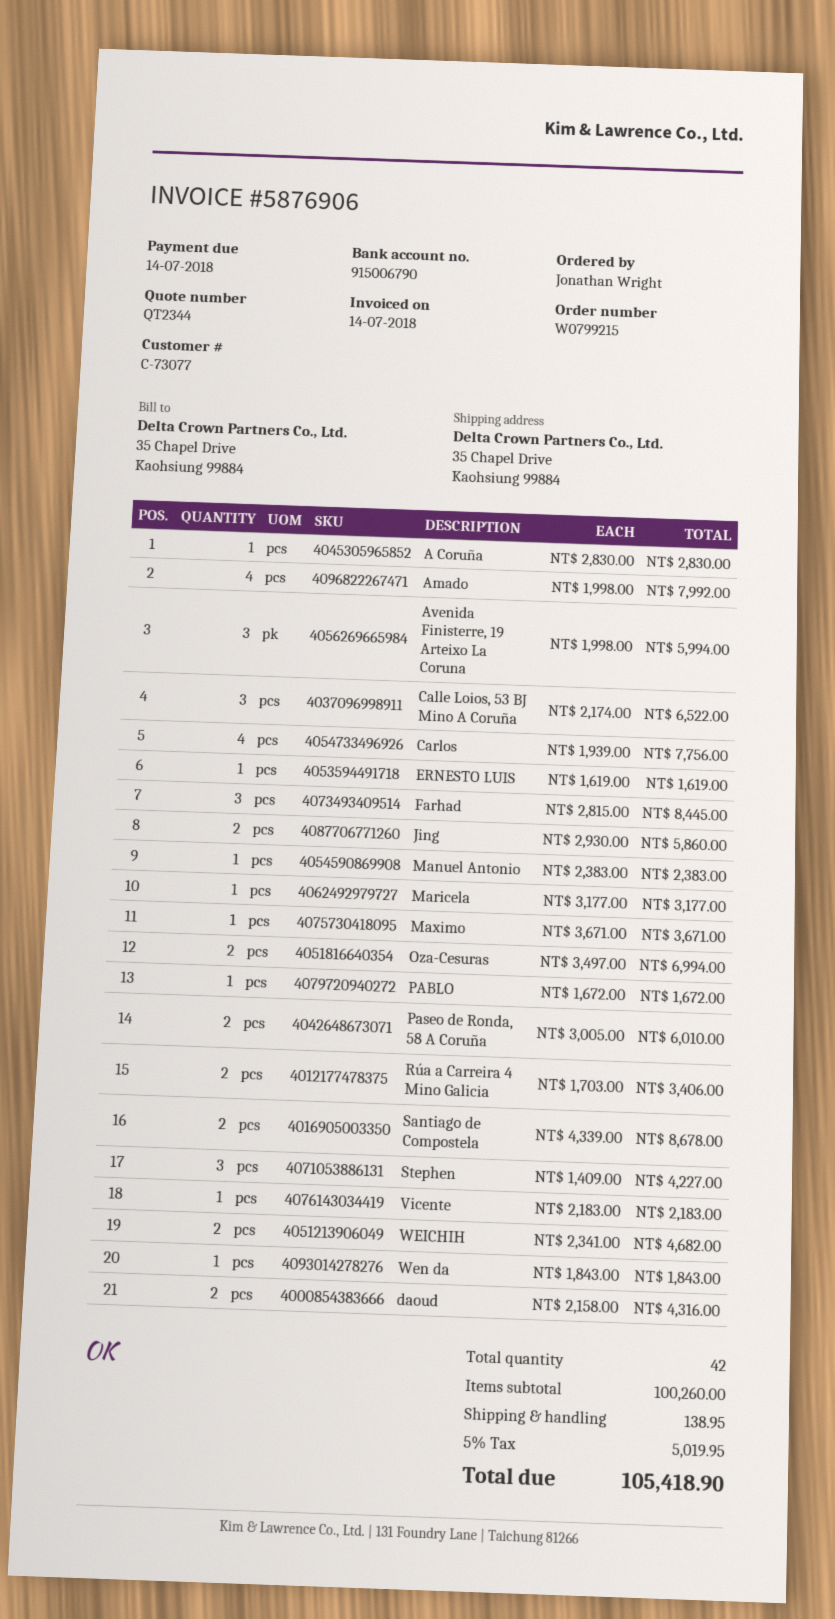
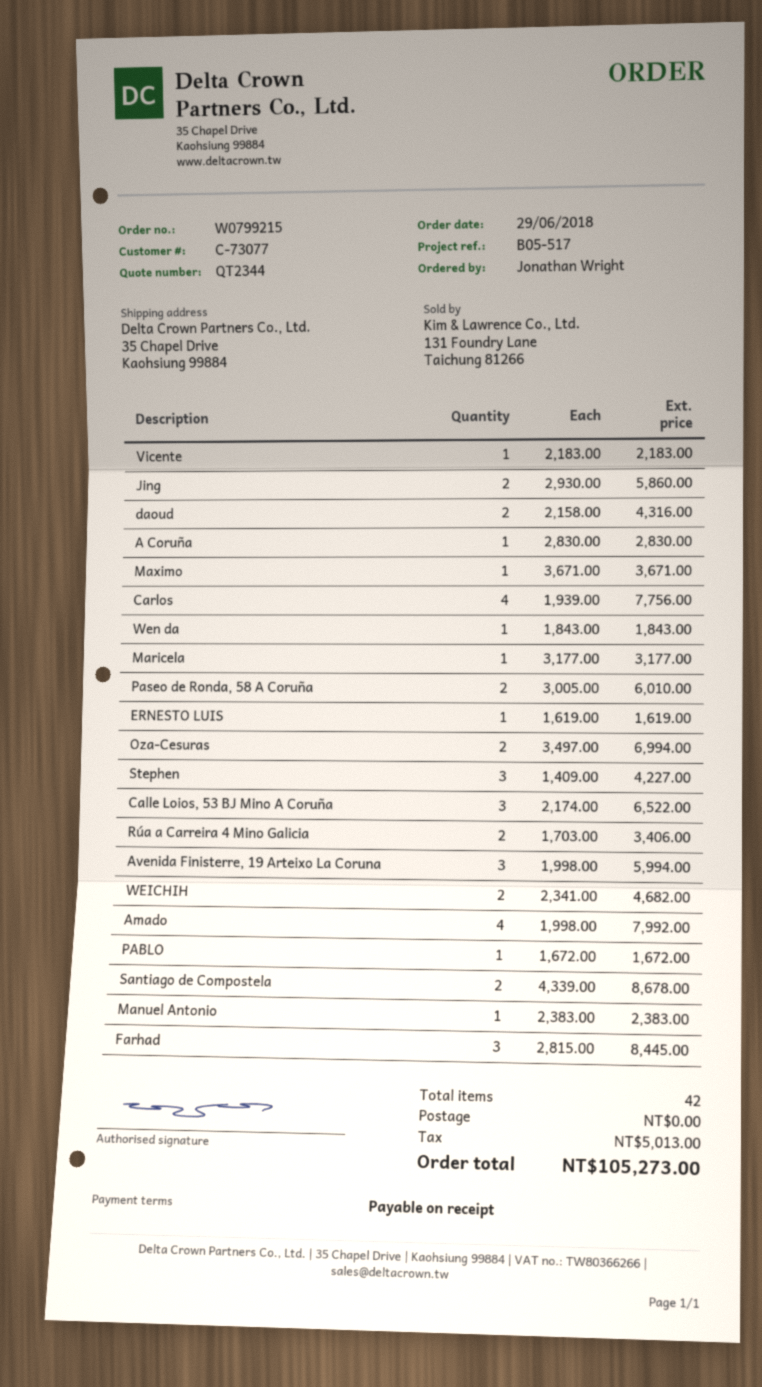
shipping: 138.95 -> 0.00
tax: 5019.95 -> 5013.00
total: 105418.90 -> 105273.00

